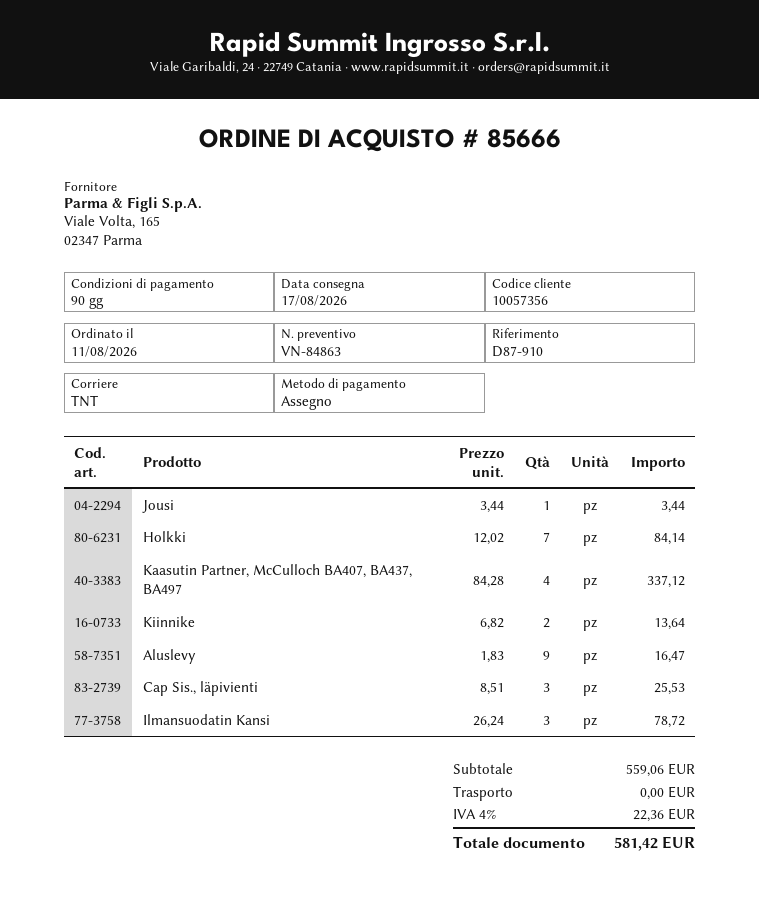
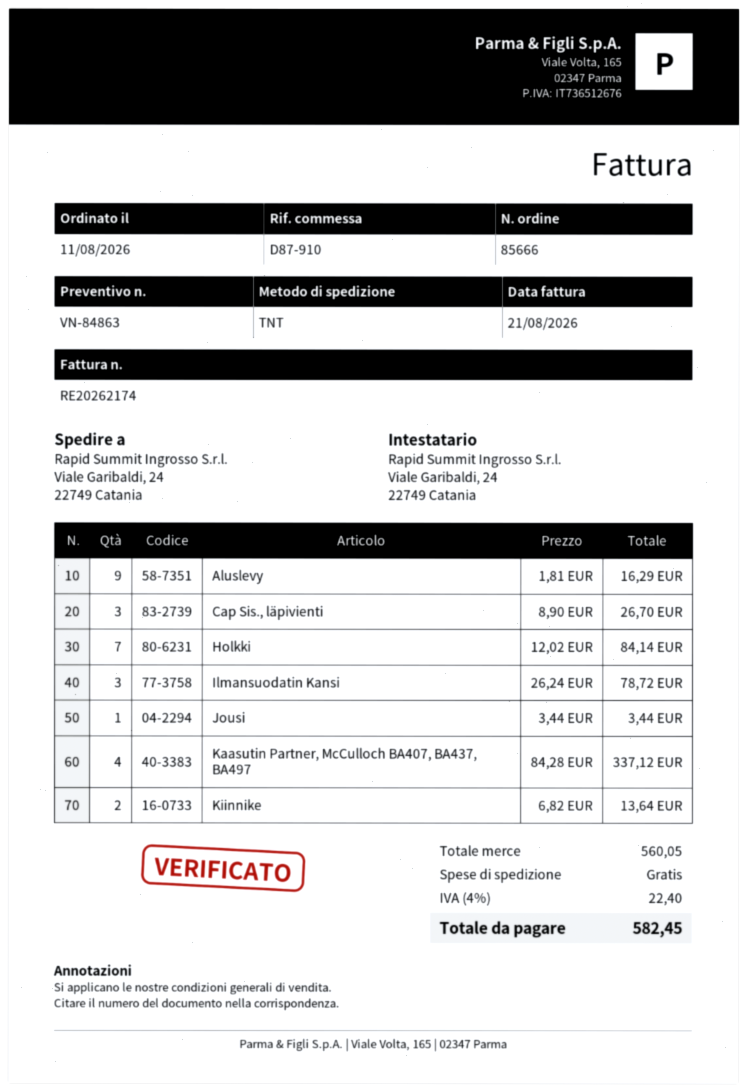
Aluslevy: 9 x 1.83 = 16.47 -> 9 x 1.81 = 16.29
Cap Sis., läpivienti: 3 x 8.51 = 25.53 -> 3 x 8.90 = 26.70
subtotal: 559.06 -> 560.05
tax: 4% = 22.36 -> 4% = 22.40
total: 581.42 -> 582.45

